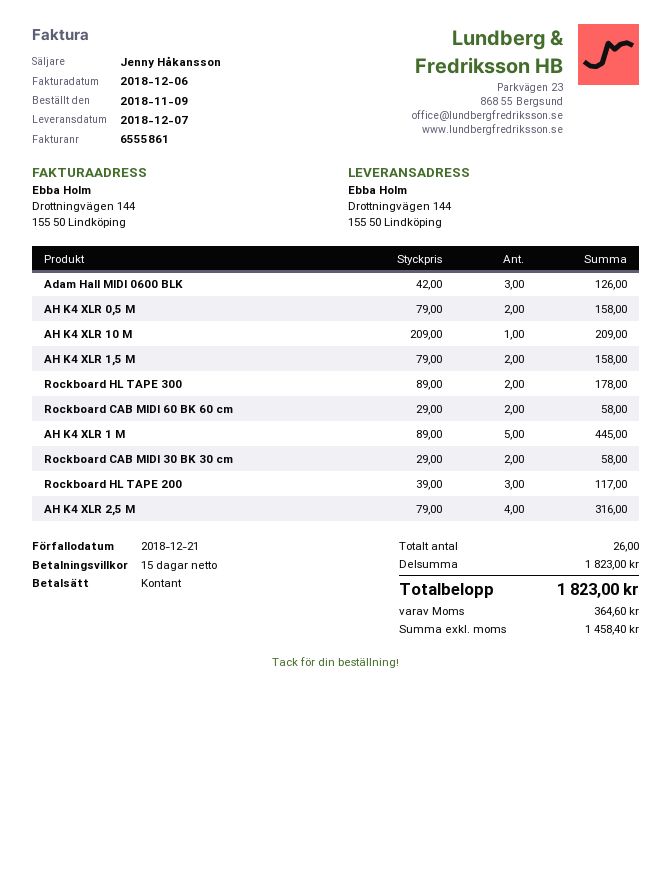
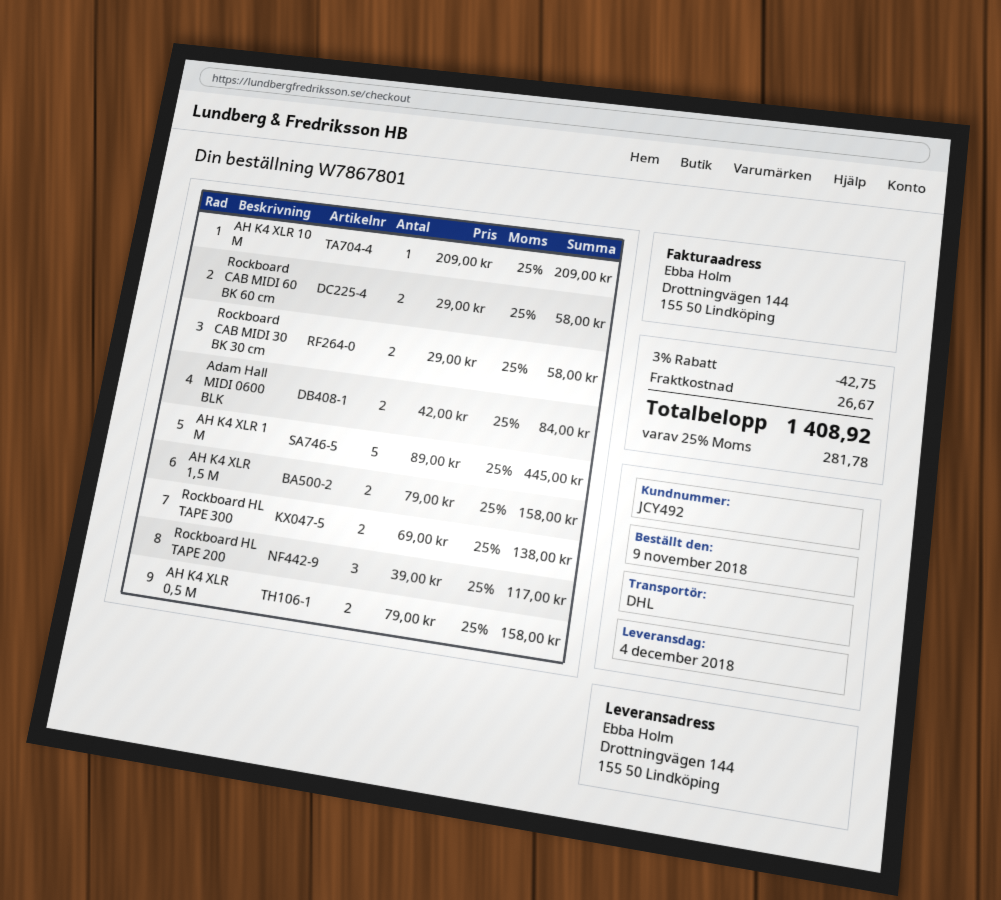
delivery date: 2018-12-07 -> 2018-12-04
Adam Hall MIDI 0600 BLK: 3 x 42.00 = 126.00 -> 2 x 42.00 = 84.00
Rockboard HL TAPE 300: 2 x 89.00 = 178.00 -> 2 x 69.00 = 138.00
AH K4 XLR 2,5 M: 4 x 79.00 = 316.00 -> none
discount: none -> 3% = 42.75
shipping: none -> 26.67
tax: 364.60 -> 281.78
total: 1823.00 -> 1408.92

